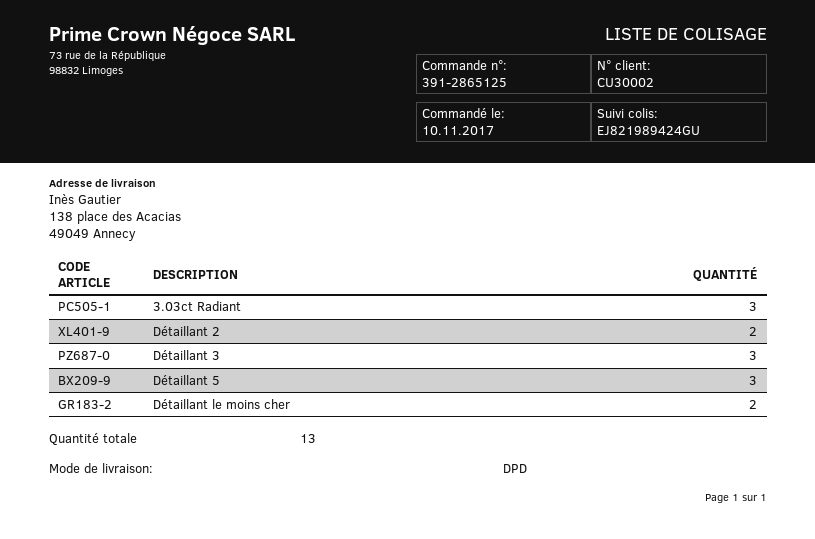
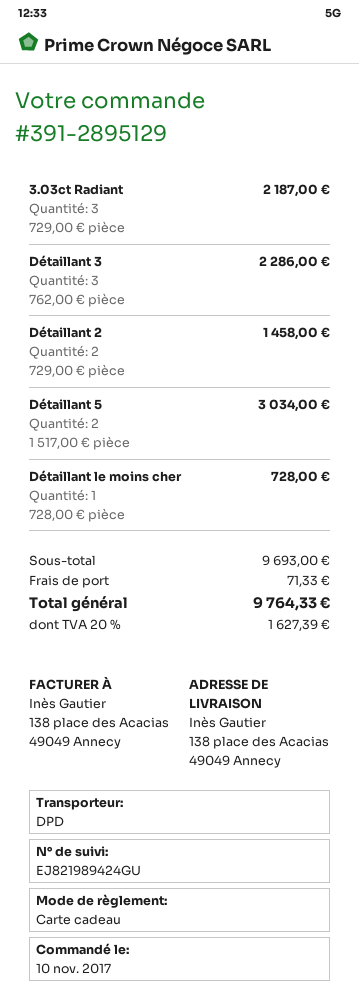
order number: 391-2865125 -> 391-2895129
Détaillant 5: 3 -> 2
Détaillant le moins cher: 2 -> 1

